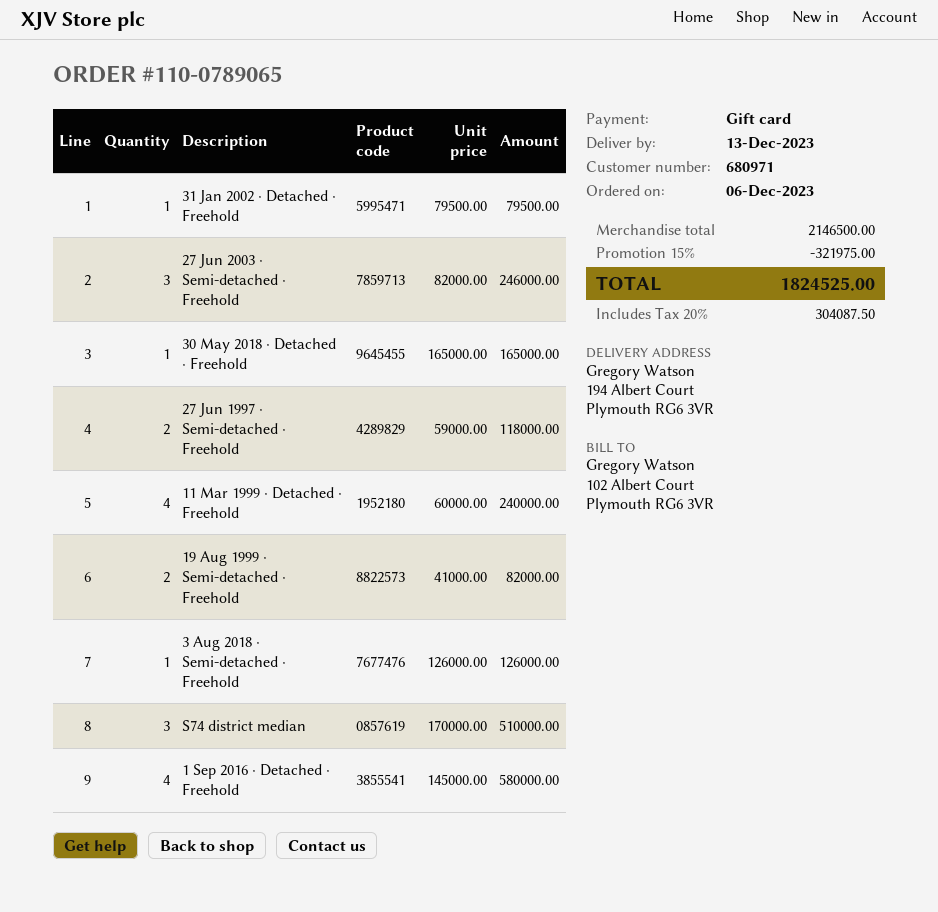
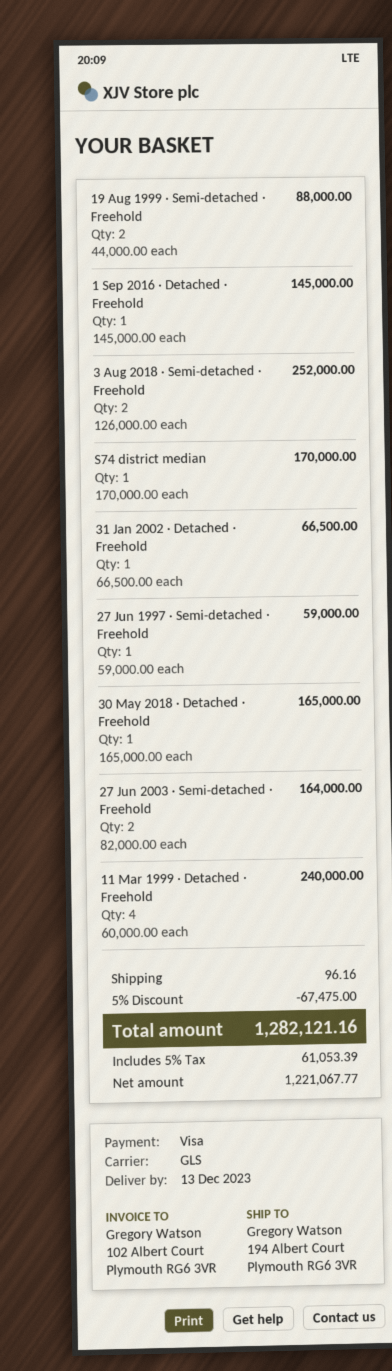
payment method: gift card -> Visa
31 Jan 2002 · Detached · Freehold: 1 x 79500.00 = 79500.00 -> 1 x 66500.00 = 66500.00
27 Jun 2003 · Semi-detached · Freehold: 3 x 82000.00 = 246000.00 -> 2 x 82000.00 = 164000.00
27 Jun 1997 · Semi-detached · Freehold: 2 x 59000.00 = 118000.00 -> 1 x 59000.00 = 59000.00
19 Aug 1999 · Semi-detached · Freehold: 2 x 41000.00 = 82000.00 -> 2 x 44000.00 = 88000.00
3 Aug 2018 · Semi-detached · Freehold: 1 x 126000.00 = 126000.00 -> 2 x 126000.00 = 252000.00
S74 district median: 3 x 170000.00 = 510000.00 -> 1 x 170000.00 = 170000.00
1 Sep 2016 · Detached · Freehold: 4 x 145000.00 = 580000.00 -> 1 x 145000.00 = 145000.00
discount: 15% = 321975.00 -> 5% = 67475.00
shipping: none -> 96.16
tax: 20% = 304087.50 -> 5% = 61053.39
total: 1824525.00 -> 1282121.16

